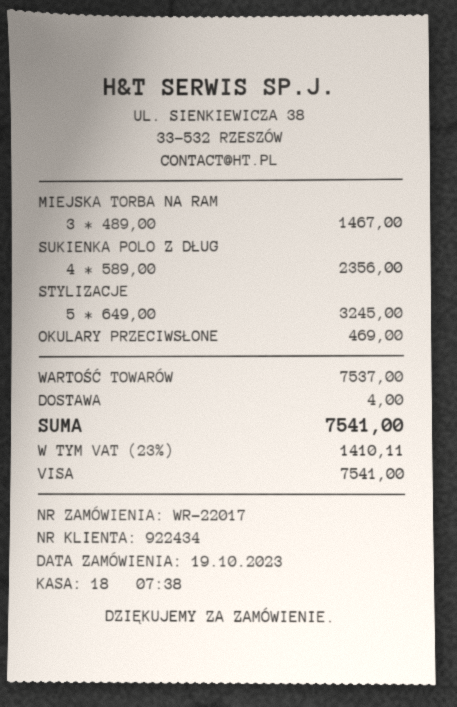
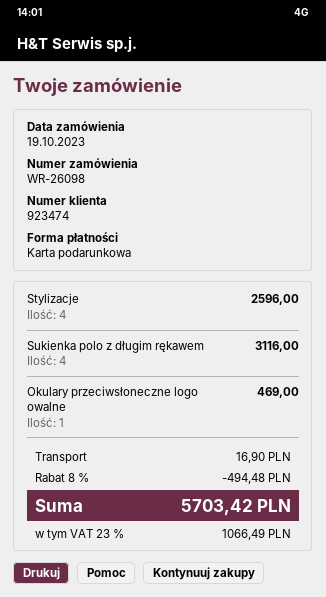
order number: WR-22017 -> WR-26098
customer number: 922434 -> 923474
payment method: Visa -> gift card
MIEJSKA TORBA NA RAM: 3 for 1467.00 -> none
SUKIENKA POLO Z DŁUG: 4 for 2356.00 -> 4 for 3116.00
STYLIZACJE: 5 for 3245.00 -> 4 for 2596.00
discount: none -> 8% = 494.48
shipping: 4.00 -> 16.90
tax: 23% = 1410.11 -> 23% = 1066.49
total: 7541.00 -> 5703.42

